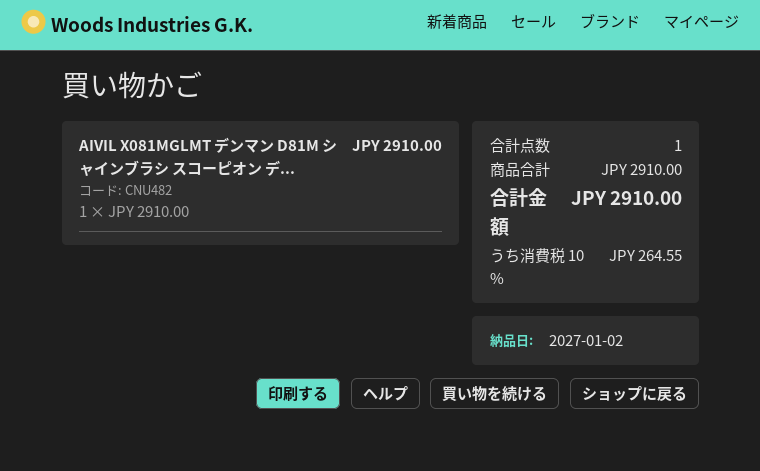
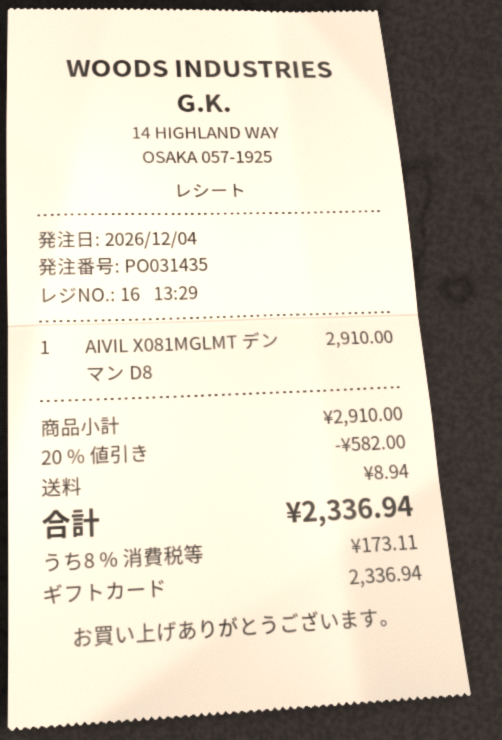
discount: none -> 20% = 582.00
shipping: none -> 8.94
tax: 10% = 264.55 -> 8% = 173.11
total: 2910.00 -> 2336.94

